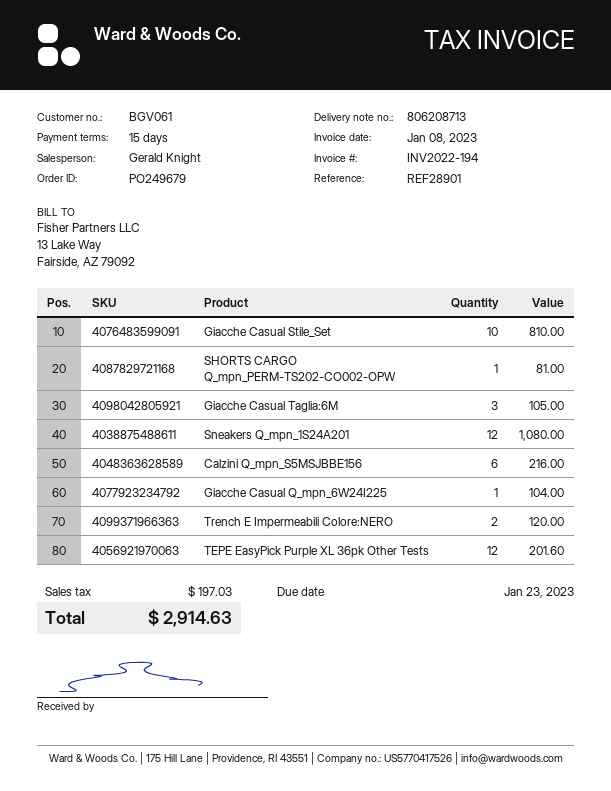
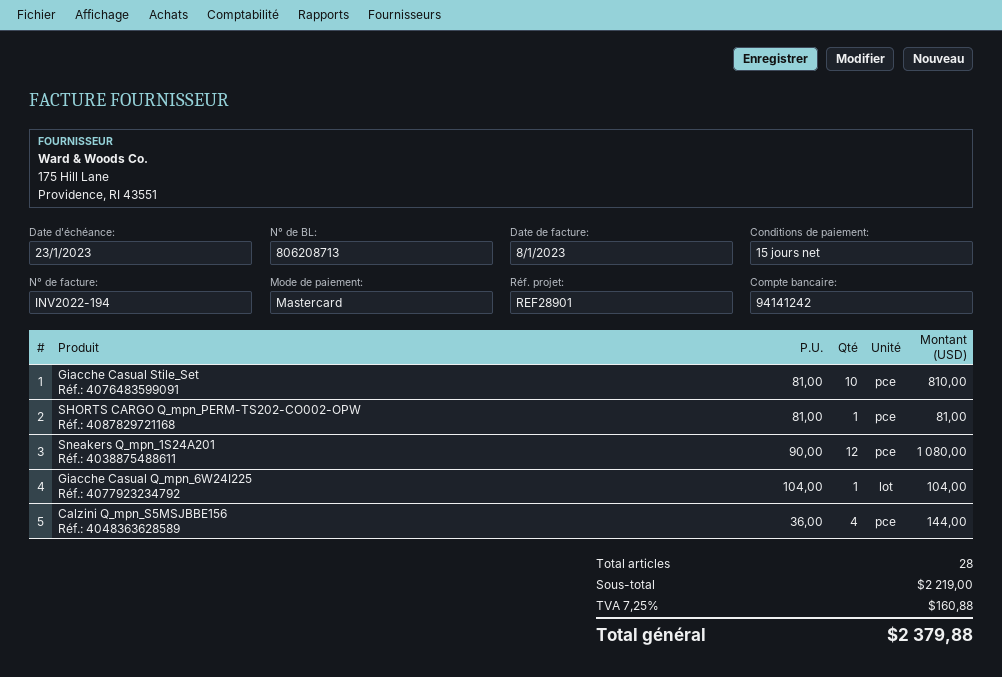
Giacche Casual Taglia:6M: 3 for 105.00 -> none
Calzini Q_mpn_S5MSJBBE156: 6 for 216.00 -> 4 for 144.00
Trench E Impermeabili Colore:NERO: 2 for 120.00 -> none
TEPE EasyPick Purple XL 36pk Other Tests: 12 for 201.60 -> none
tax: 197.03 -> 160.88
total: 2914.63 -> 2379.88

